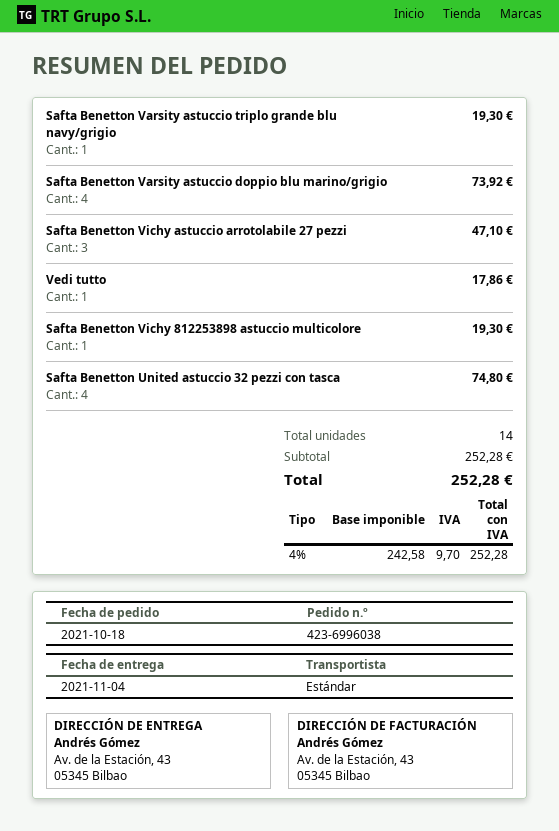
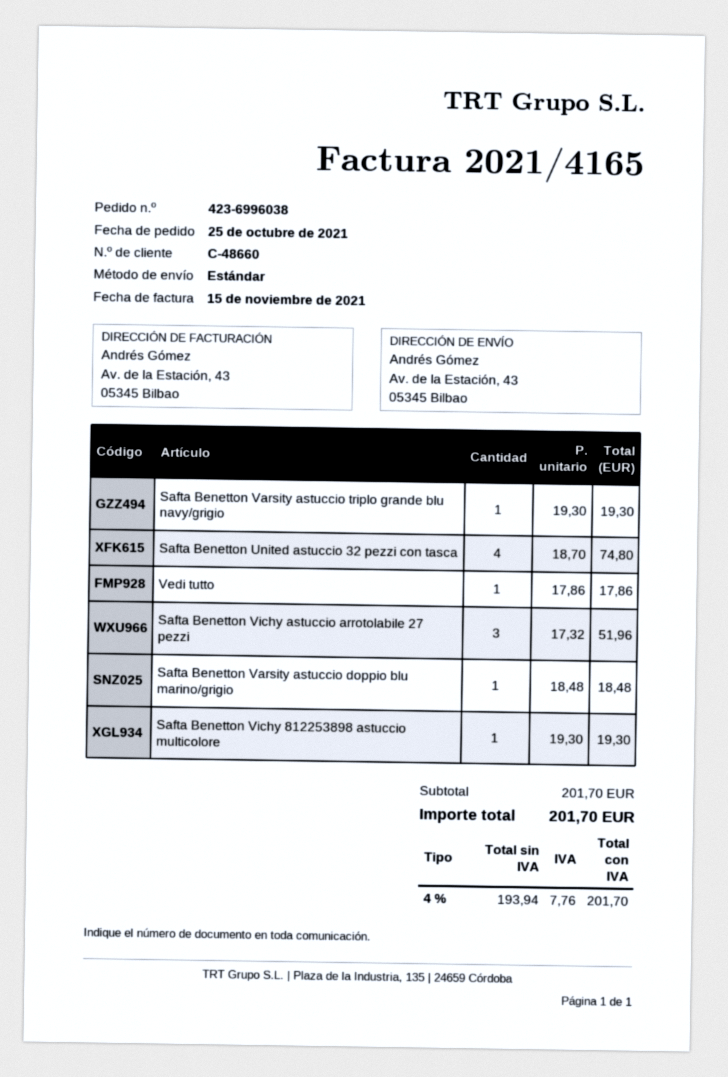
order date: 2021-10-18 -> 2021-10-25
Safta Benetton Varsity astuccio doppio blu marino/grigio: 4 for 73.92 -> 1 for 18.48
Safta Benetton Vichy astuccio arrotolabile 27 pezzi: 3 for 47.10 -> 3 for 51.96
subtotal: 252.28 -> 201.70
net: 242.58 -> 193.94
tax: 4% = 9.70 -> 4% = 7.76
total: 252.28 -> 201.70

